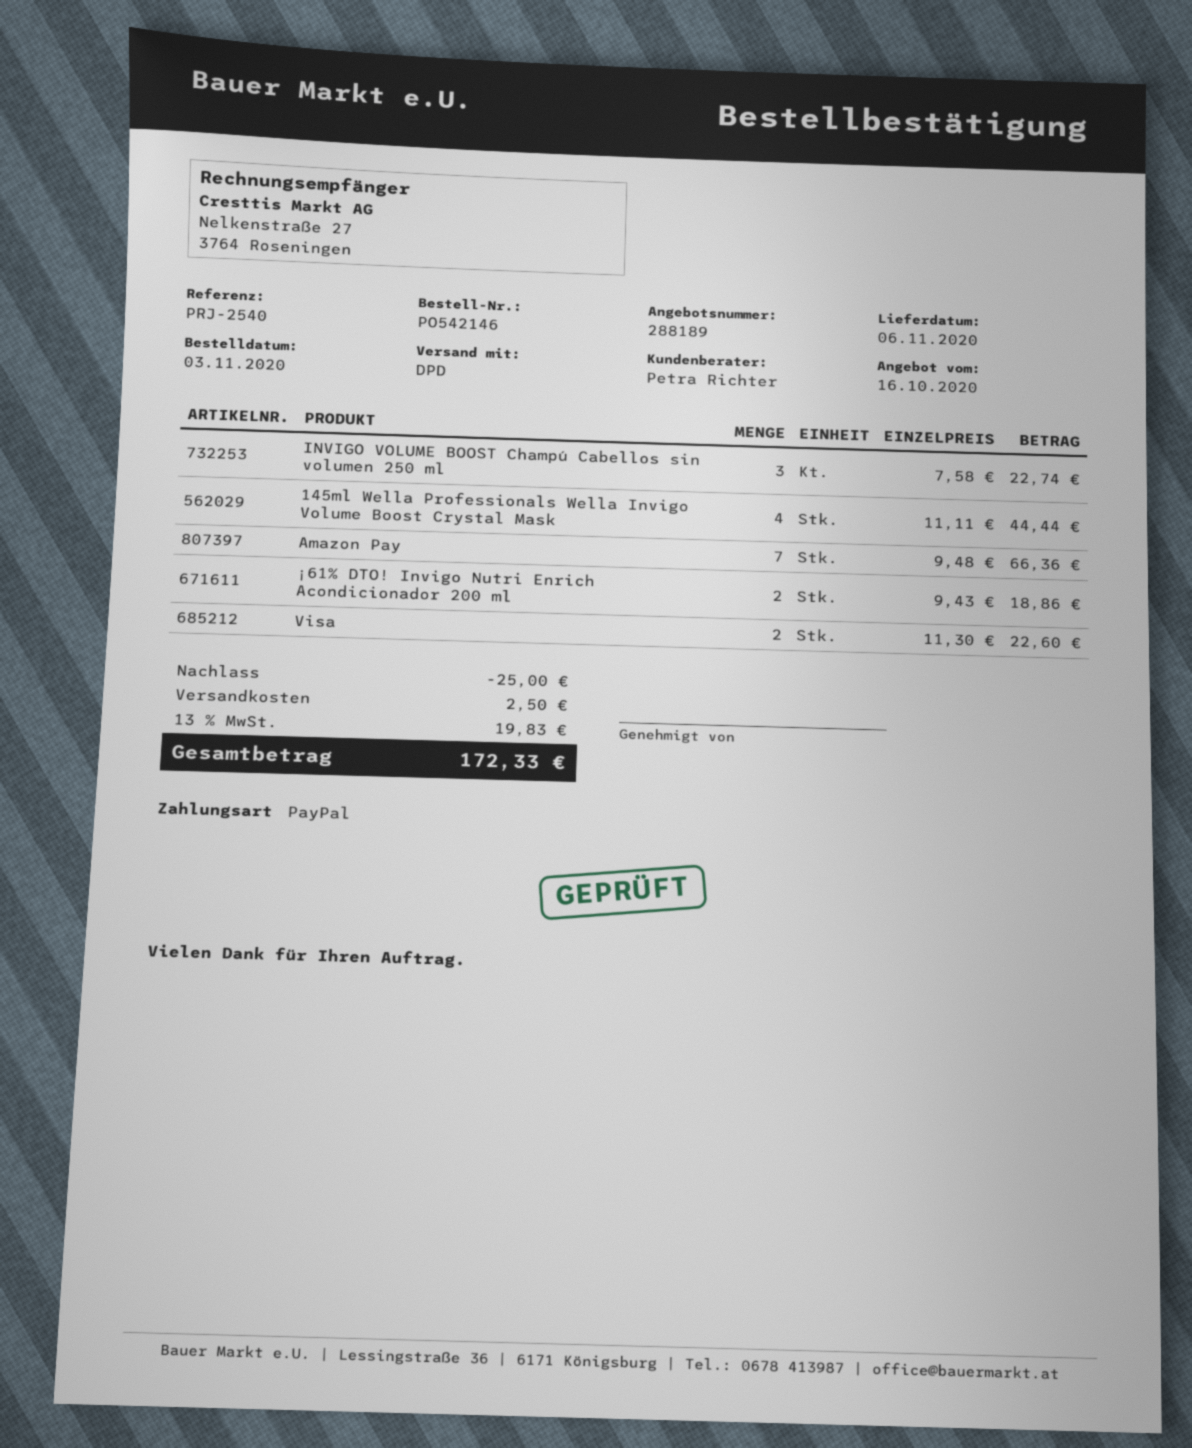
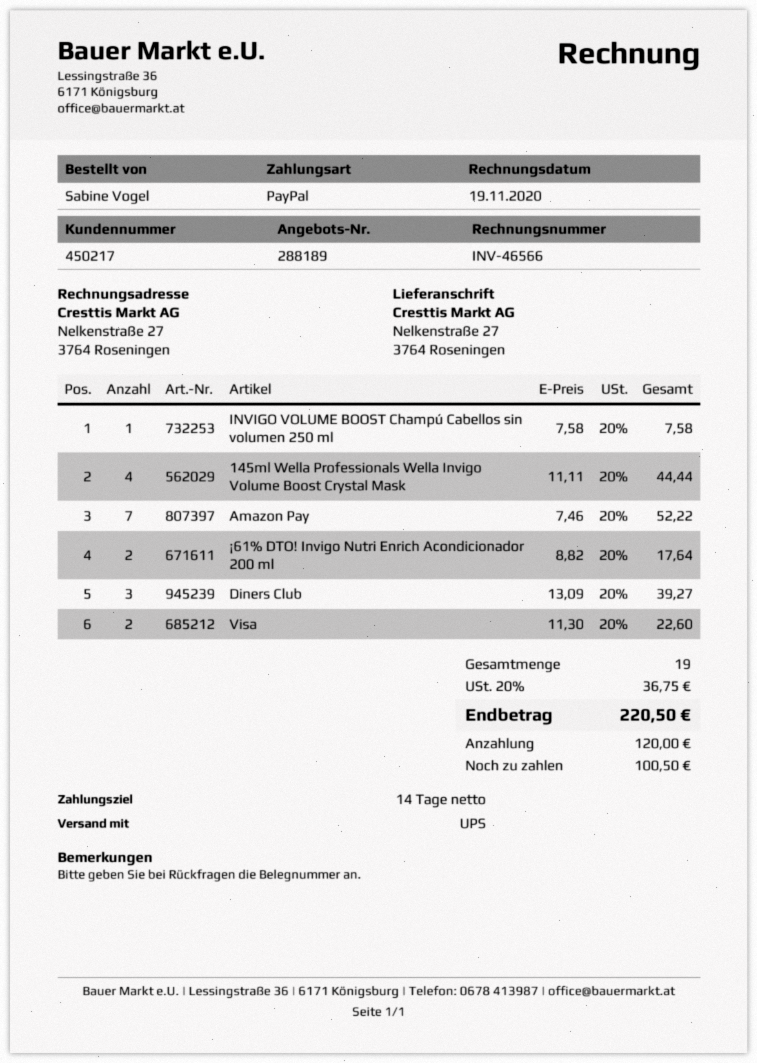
shipping method: DPD -> UPS
INVIGO VOLUME BOOST Champú Cabellos sin volumen 250 ml: 3 x 7.58 = 22.74 -> 1 x 7.58 = 7.58
Amazon Pay: 7 x 9.48 = 66.36 -> 7 x 7.46 = 52.22
¡61% DTO! Invigo Nutri Enrich Acondicionador 200 ml: 2 x 9.43 = 18.86 -> 2 x 8.82 = 17.64
Diners Club: none -> 3 x 13.09 = 39.27
discount: 25.00 -> none
shipping: 2.50 -> none
tax: 13% = 19.83 -> 20% = 36.75
total: 172.33 -> 220.50

